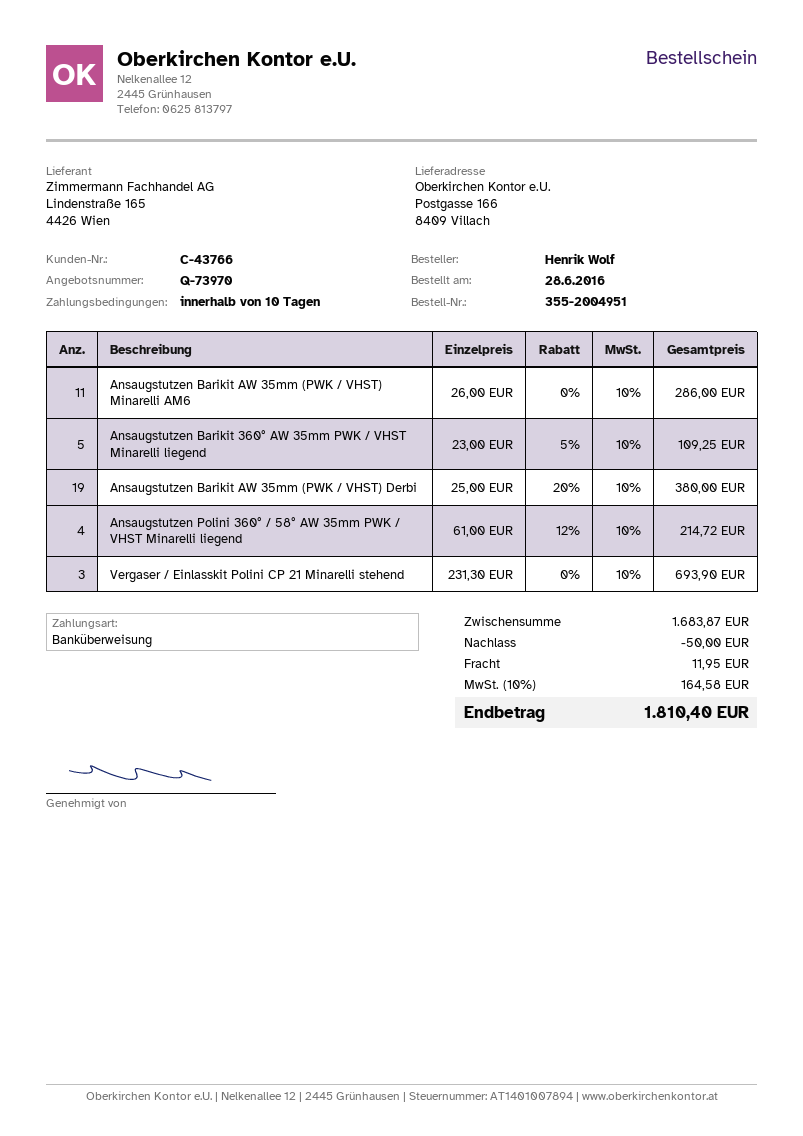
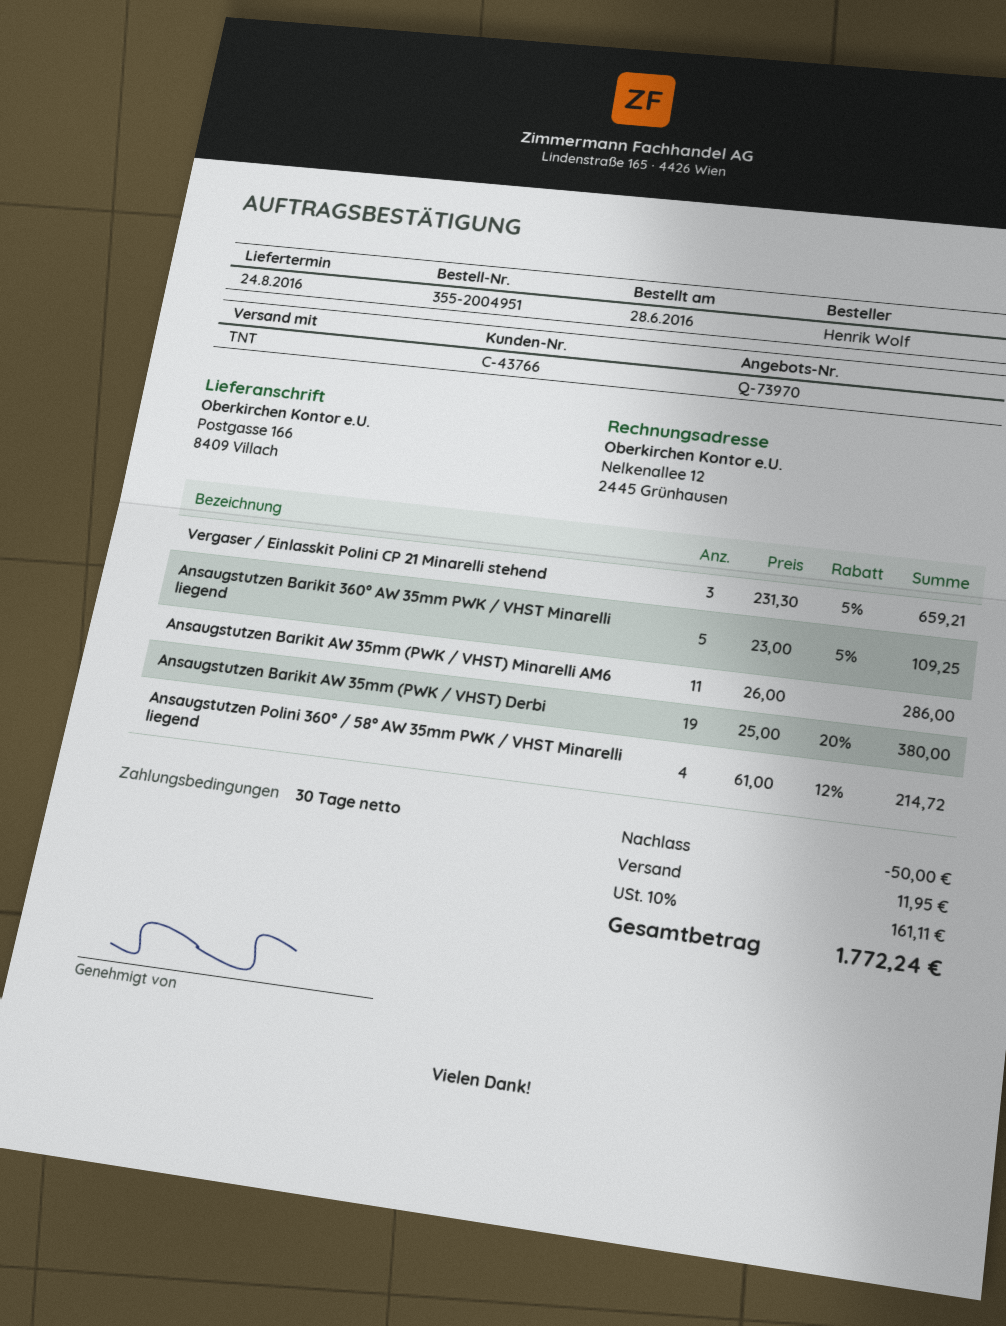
payment terms: 10 days -> 30 days
Vergaser / Einlasskit Polini CP 21 Minarelli stehend: 3 x 231.30 = 693.90 -> 3 x 231.30 - 5% = 659.21
tax: 10% = 164.58 -> 10% = 161.11
total: 1810.40 -> 1772.24

